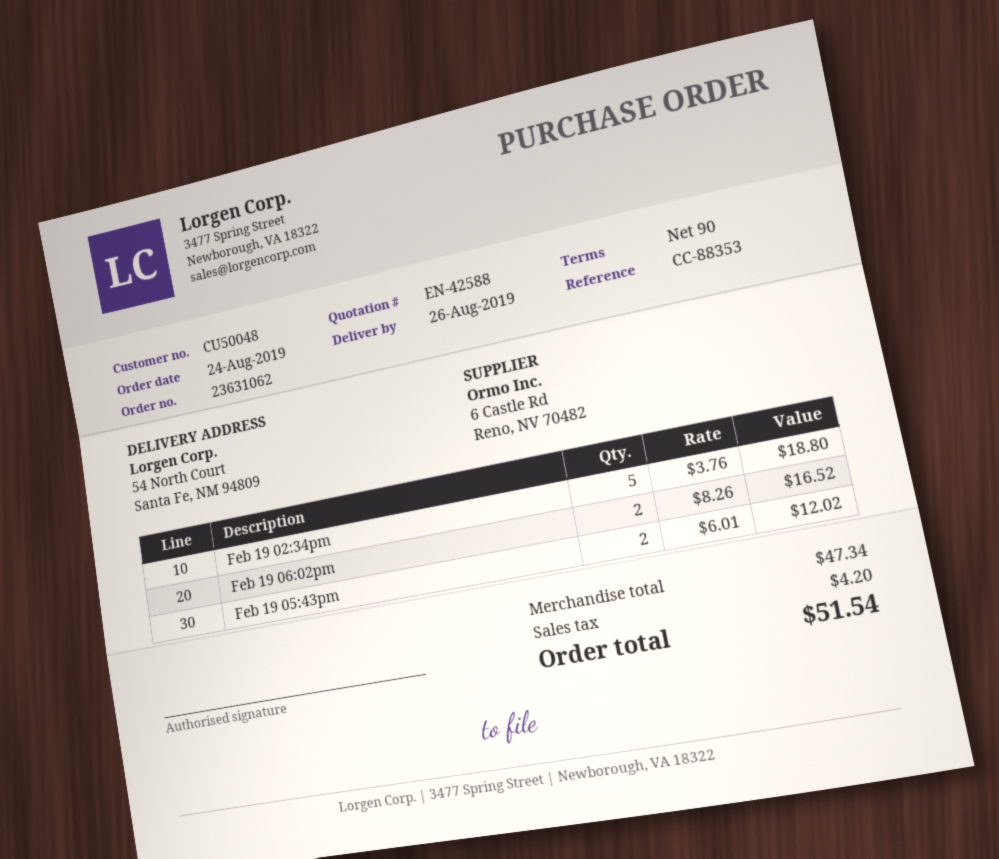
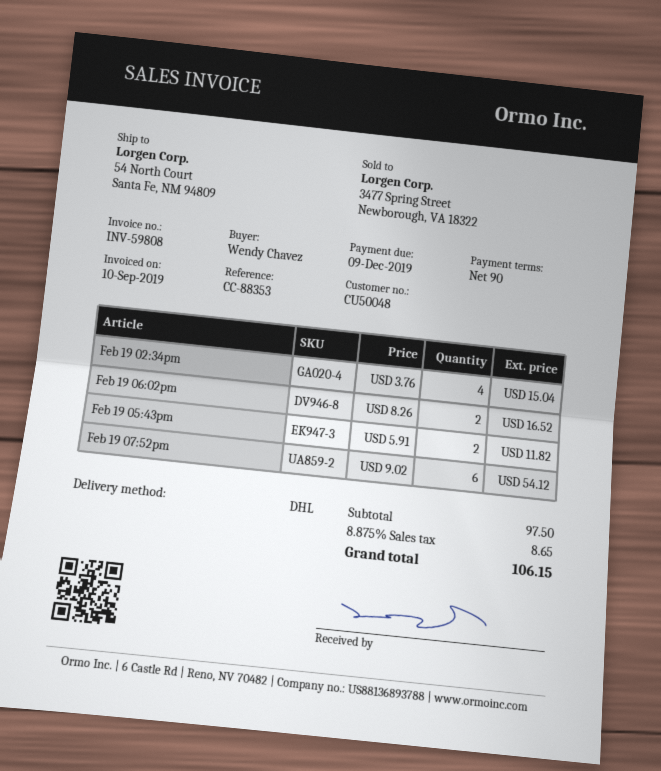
Feb 19 02:34pm: 5 x 3.76 = 18.80 -> 4 x 3.76 = 15.04
Feb 19 05:43pm: 2 x 6.01 = 12.02 -> 2 x 5.91 = 11.82
Feb 19 07:52pm: none -> 6 x 9.02 = 54.12
subtotal: 47.34 -> 97.50
tax: 4.20 -> 8.65
total: 51.54 -> 106.15

